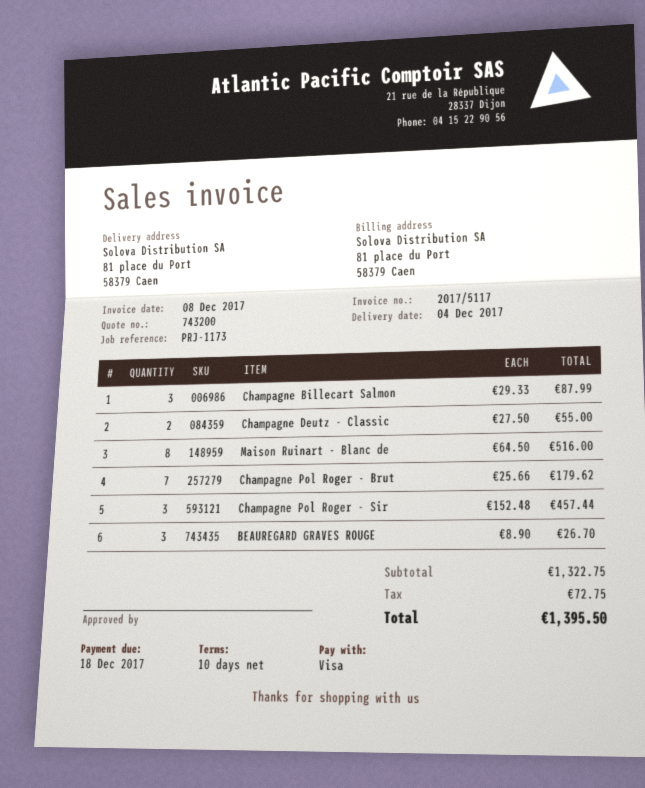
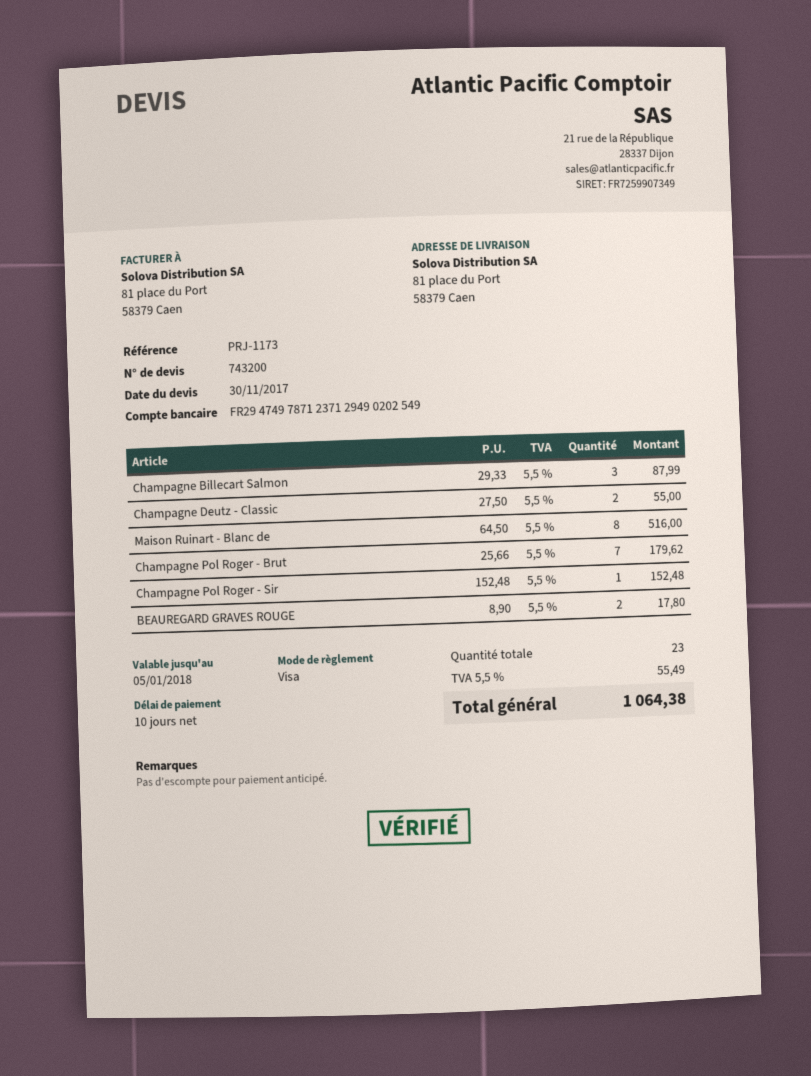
Champagne Pol Roger - Sir: 3 x 152.48 = 457.44 -> 1 x 152.48 = 152.48
BEAUREGARD GRAVES ROUGE: 3 x 8.90 = 26.70 -> 2 x 8.90 = 17.80
tax: 72.75 -> 55.49
total: 1395.50 -> 1064.38

